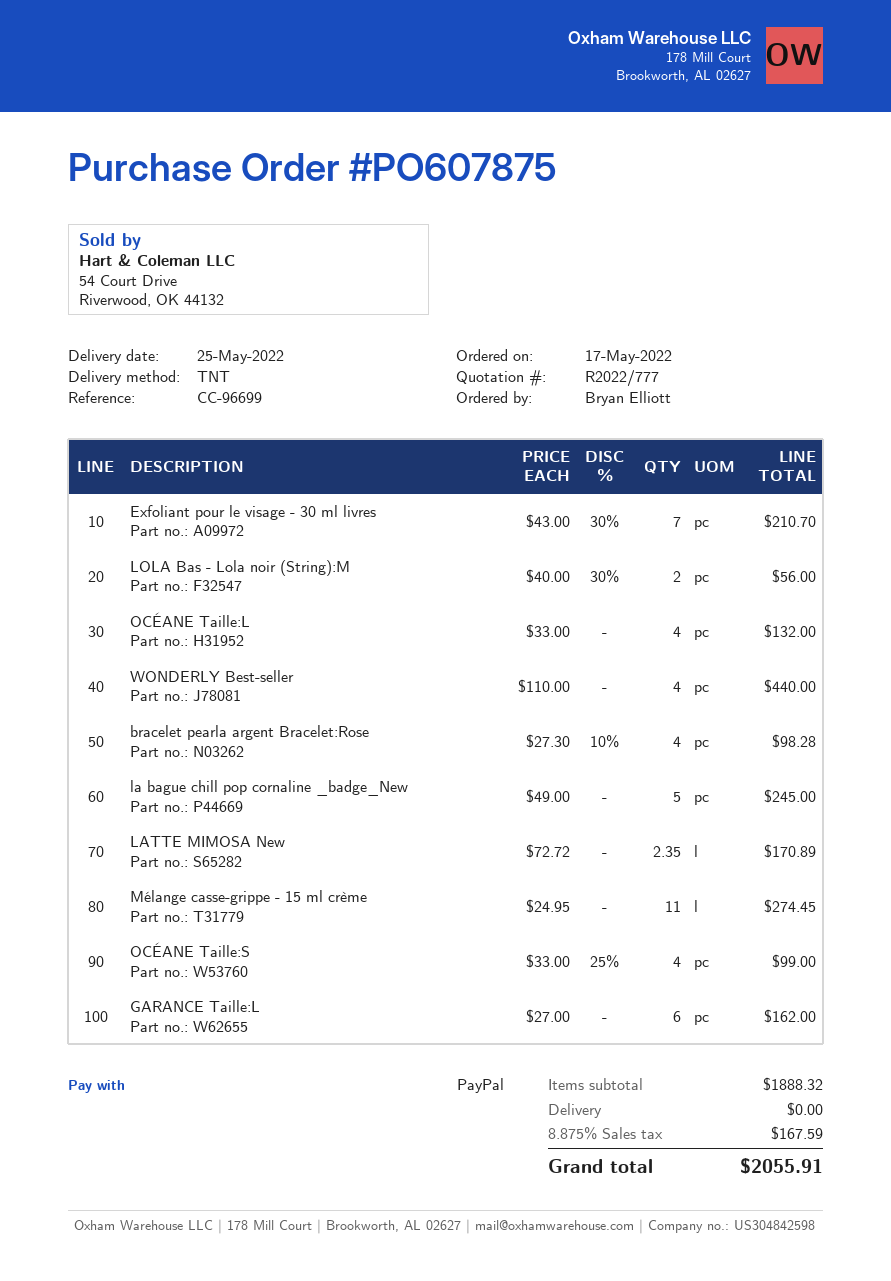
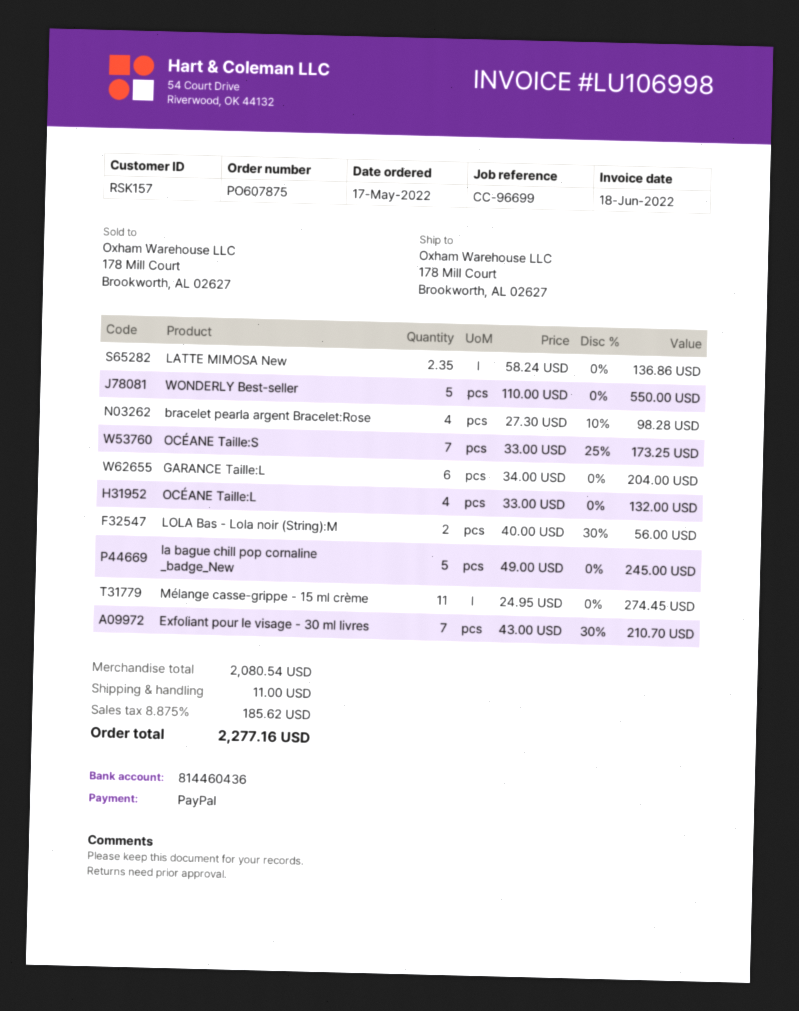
WONDERLY Best-seller: 4 x 110.00 = 440.00 -> 5 x 110.00 = 550.00
LATTE MIMOSA New: 2.35 x 72.72 = 170.89 -> 2.35 x 58.24 = 136.86
OCÉANE Taille:S: 4 x 33.00 - 25% = 99.00 -> 7 x 33.00 - 25% = 173.25
GARANCE Taille:L: 6 x 27.00 = 162.00 -> 6 x 34.00 = 204.00
subtotal: 1888.32 -> 2080.54
shipping: 0.00 -> 11.00
tax: 8.875% = 167.59 -> 8.875% = 185.62
total: 2055.91 -> 2277.16

